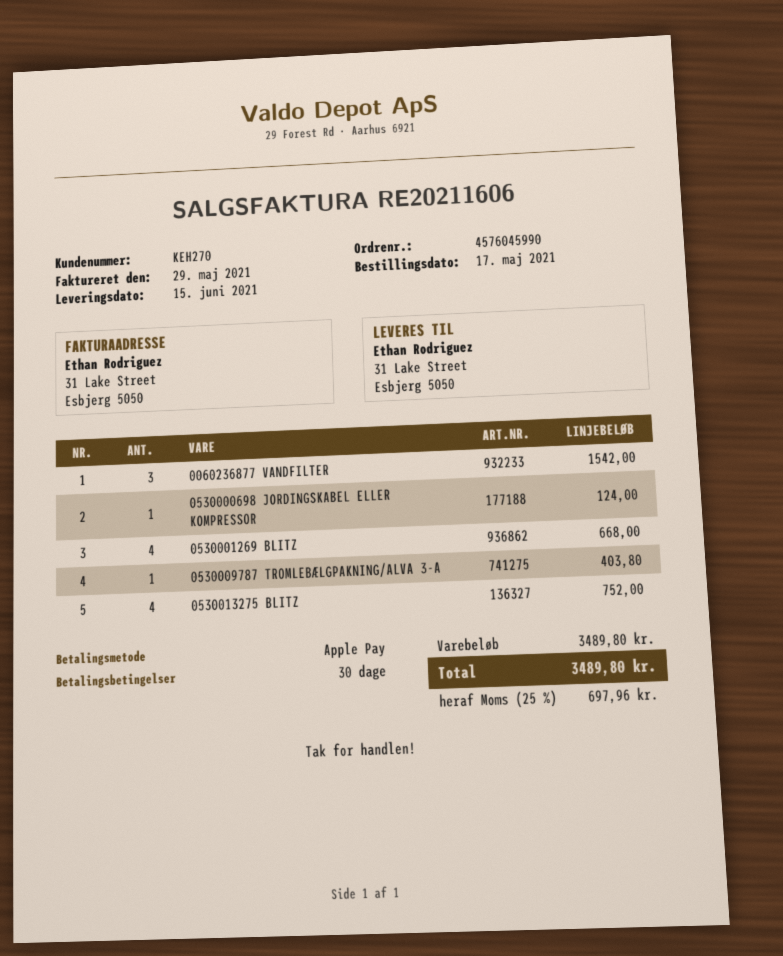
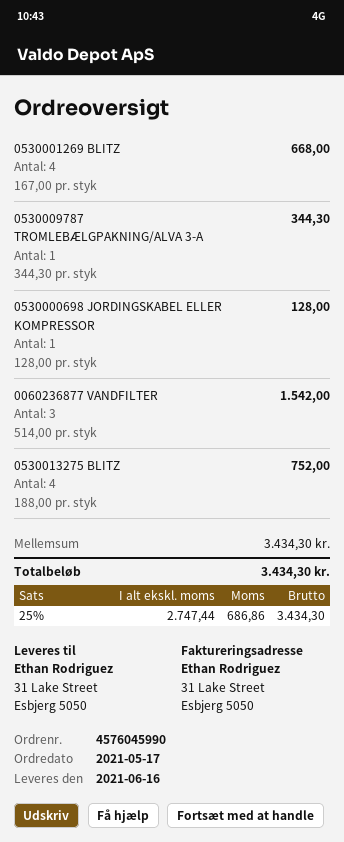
delivery date: 2021-06-15 -> 2021-06-16
0530000698 JORDINGSKABEL ELLER KOMPRESSOR: 1 for 124.00 -> 1 for 128.00
0530009787 TROMLEBÆLGPAKNING/ALVA 3-A: 1 for 403.80 -> 1 for 344.30
subtotal: 3489.80 -> 3434.30
tax: 25% = 697.96 -> 25% = 686.86
total: 3489.80 -> 3434.30

